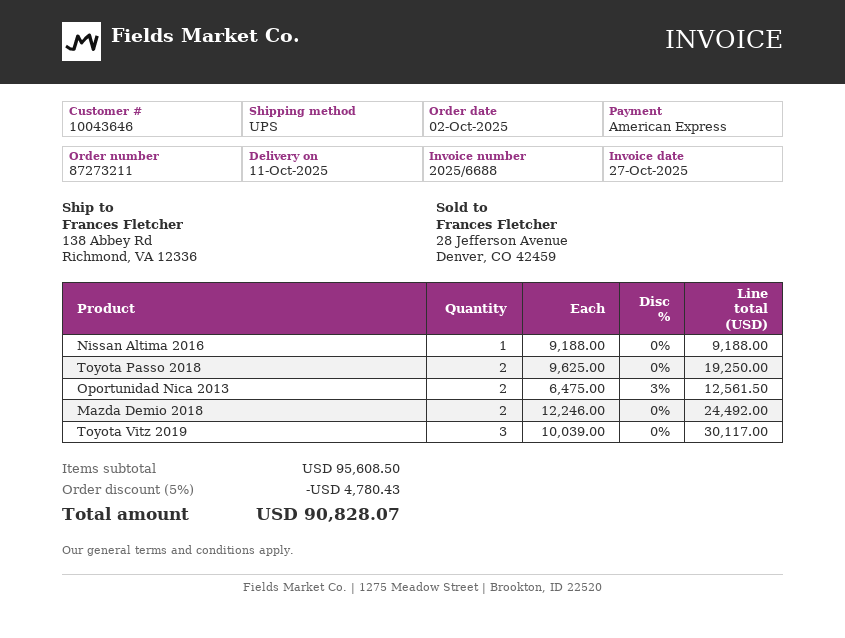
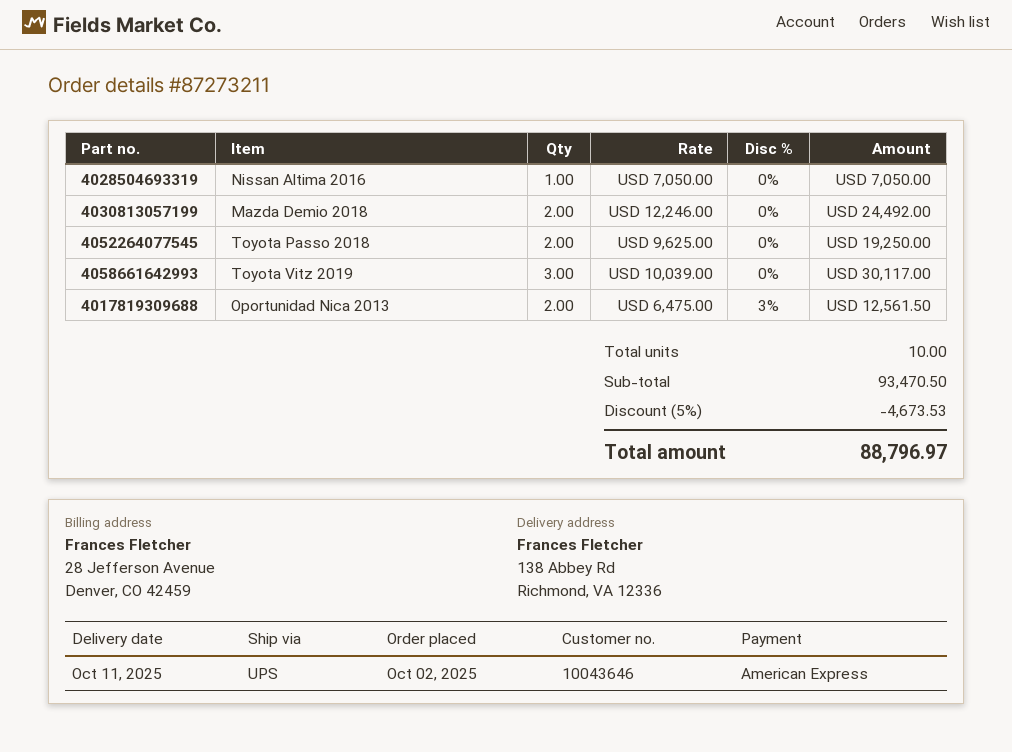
Nissan Altima 2016: 1 x 9188.00 = 9188.00 -> 1 x 7050.00 = 7050.00
subtotal: 95608.50 -> 93470.50
discount: 5% = 4780.43 -> 5% = 4673.53
total: 90828.07 -> 88796.97

